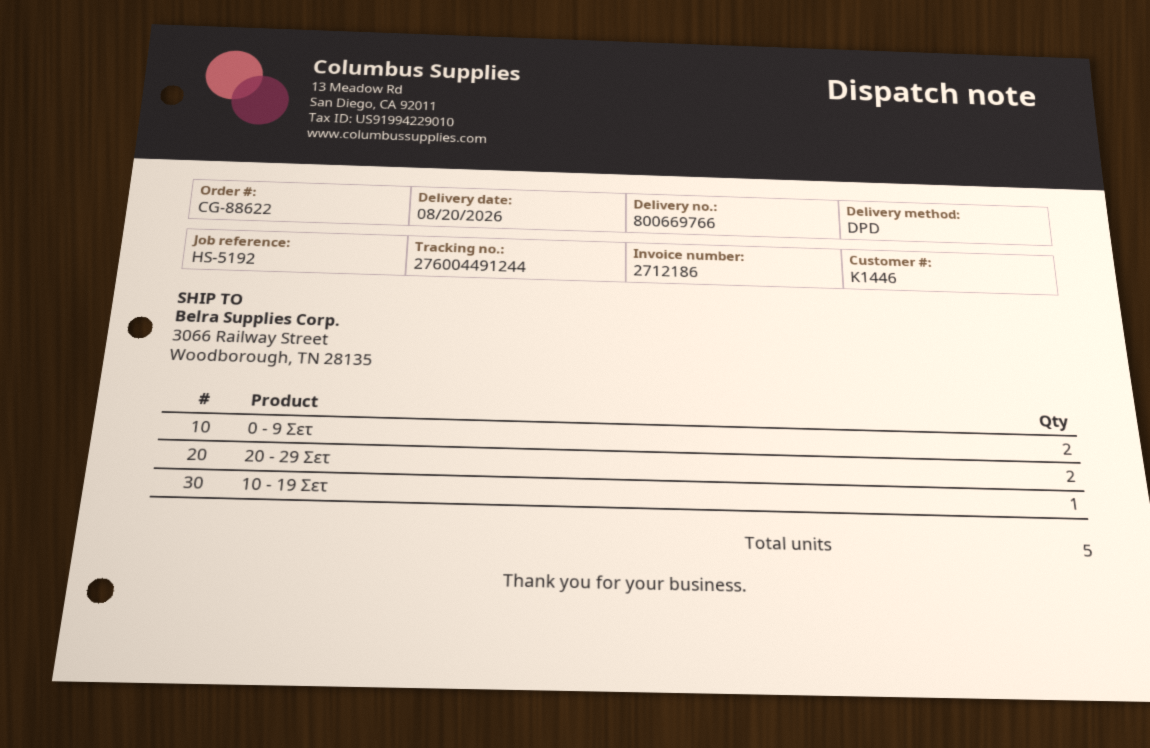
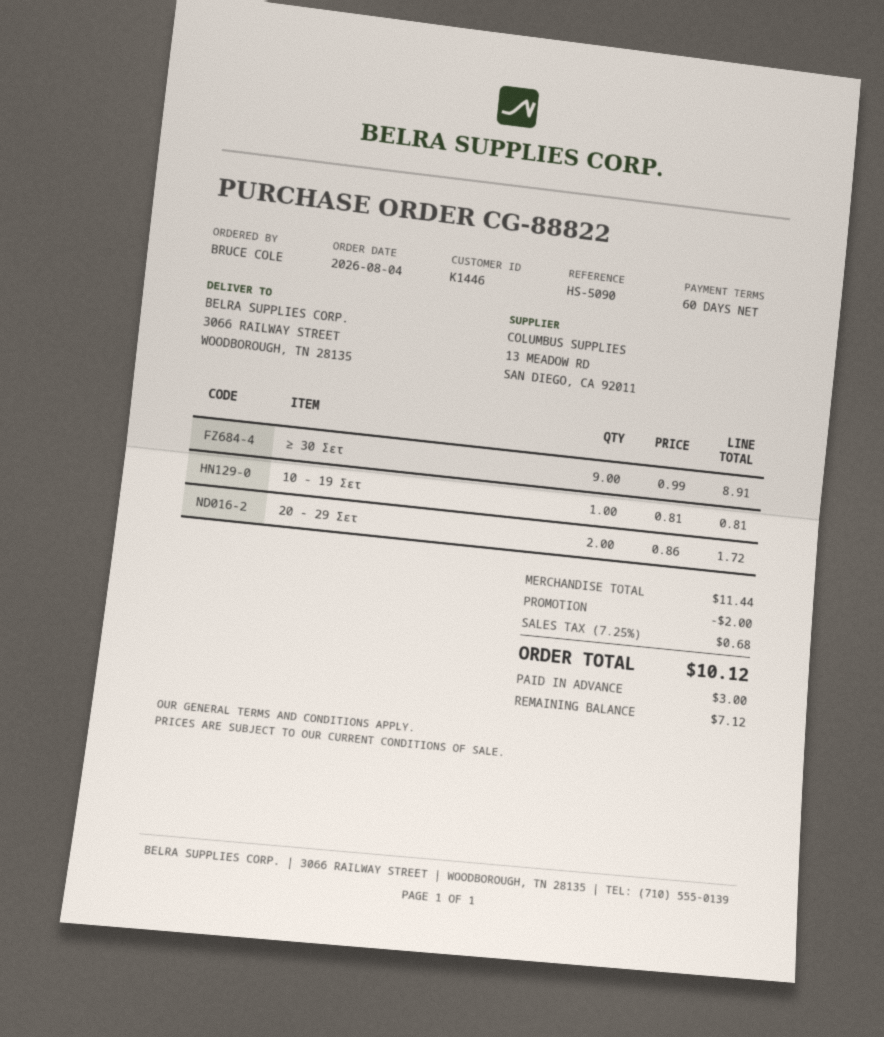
order number: CG-88622 -> CG-88822
reference: HS-5192 -> HS-5090
0 - 9 Σετ: 2 -> none
≥ 30 Σετ: none -> 9

